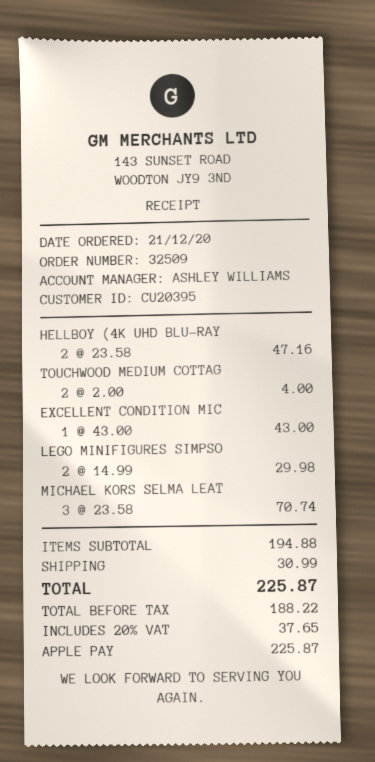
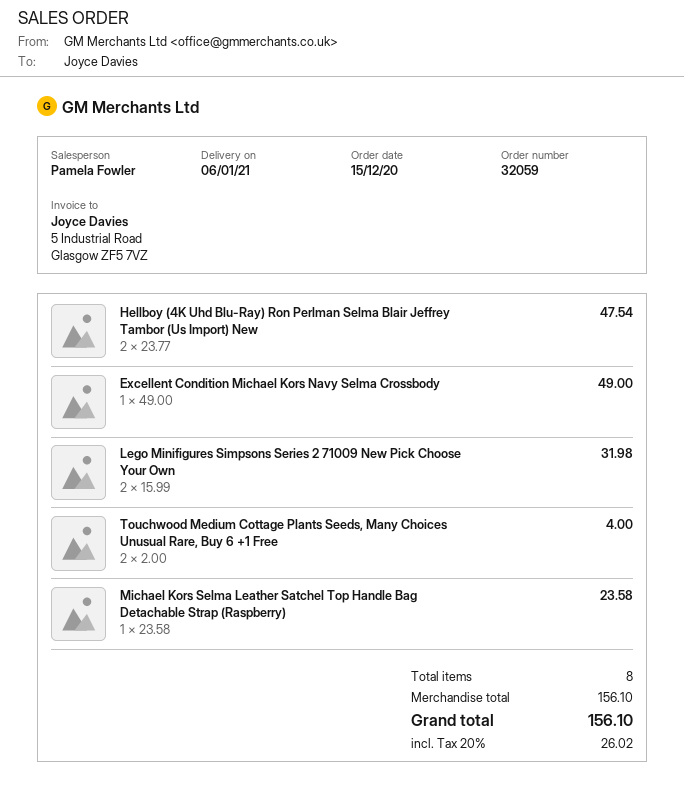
order number: 32509 -> 32059
order date: 2020-12-21 -> 2020-12-15
sales rep: ASHLEY WILLIAMS -> Pamela Fowler
HELLBOY (4K UHD BLU-RAY: 2 x 23.58 = 47.16 -> 2 x 23.77 = 47.54
EXCELLENT CONDITION MIC: 1 x 43.00 = 43.00 -> 1 x 49.00 = 49.00
LEGO MINIFIGURES SIMPSO: 2 x 14.99 = 29.98 -> 2 x 15.99 = 31.98
MICHAEL KORS SELMA LEAT: 3 x 23.58 = 70.74 -> 1 x 23.58 = 23.58
subtotal: 194.88 -> 156.10
shipping: 30.99 -> none
tax: 20% = 37.65 -> 20% = 26.02
total: 225.87 -> 156.10

